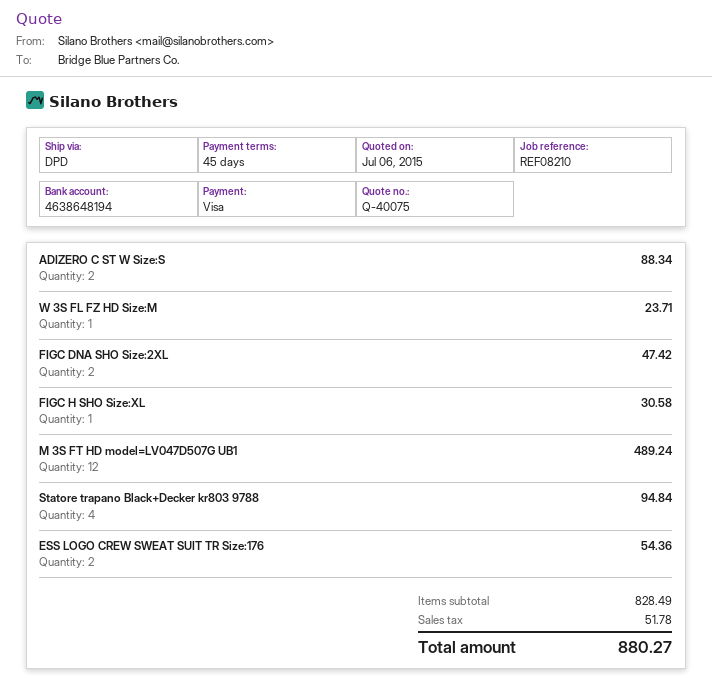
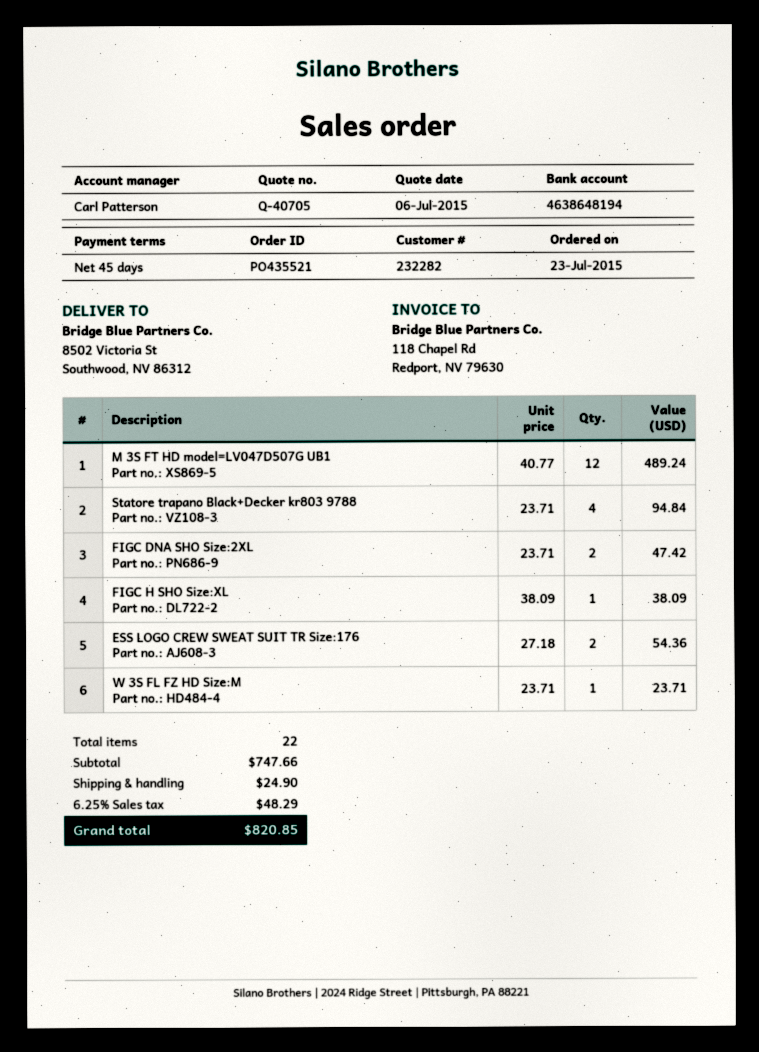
quote number: Q-40075 -> Q-40705
ADIZERO C ST W Size:S: 2 for 88.34 -> none
FIGC H SHO Size:XL: 1 for 30.58 -> 1 for 38.09
subtotal: 828.49 -> 747.66
shipping: none -> 24.90
tax: 51.78 -> 48.29
total: 880.27 -> 820.85

